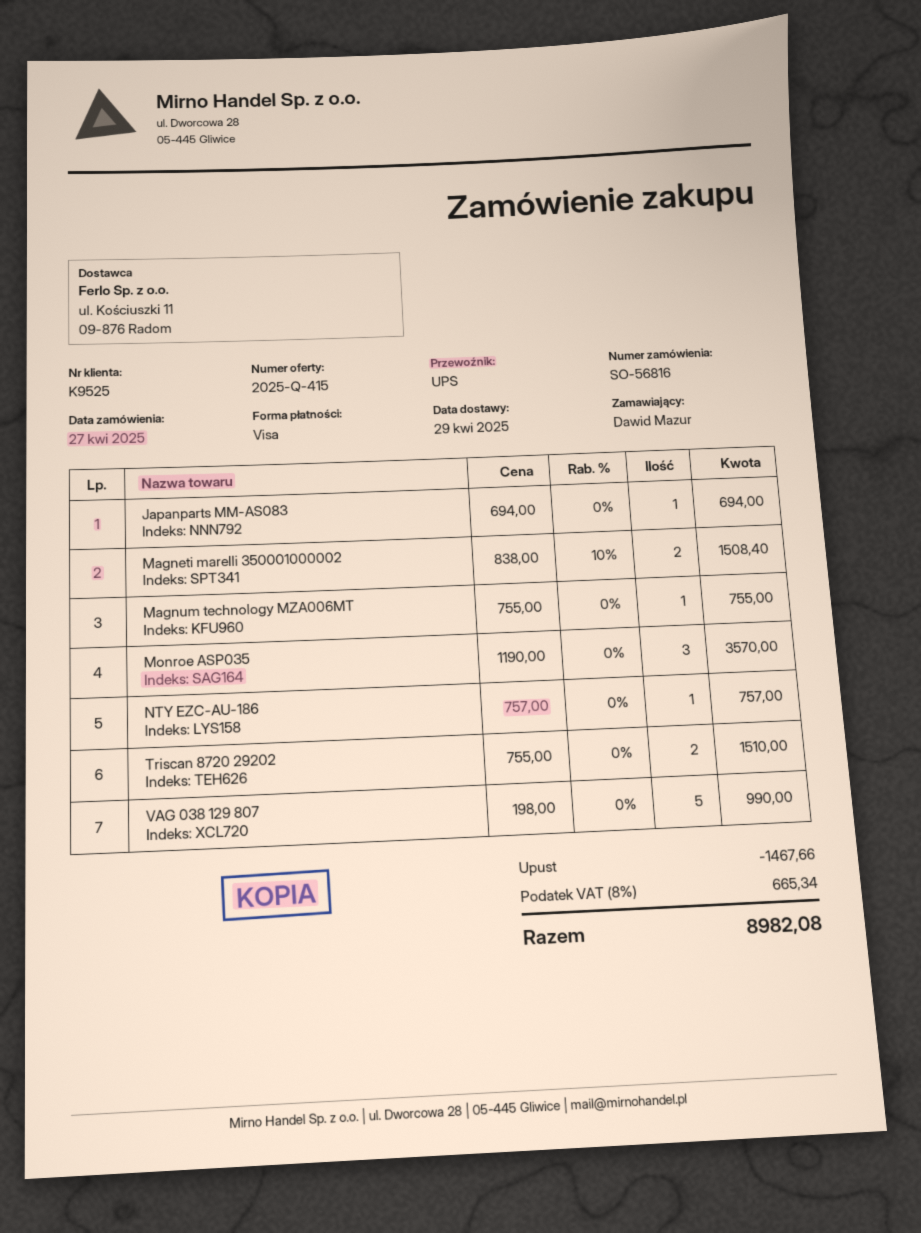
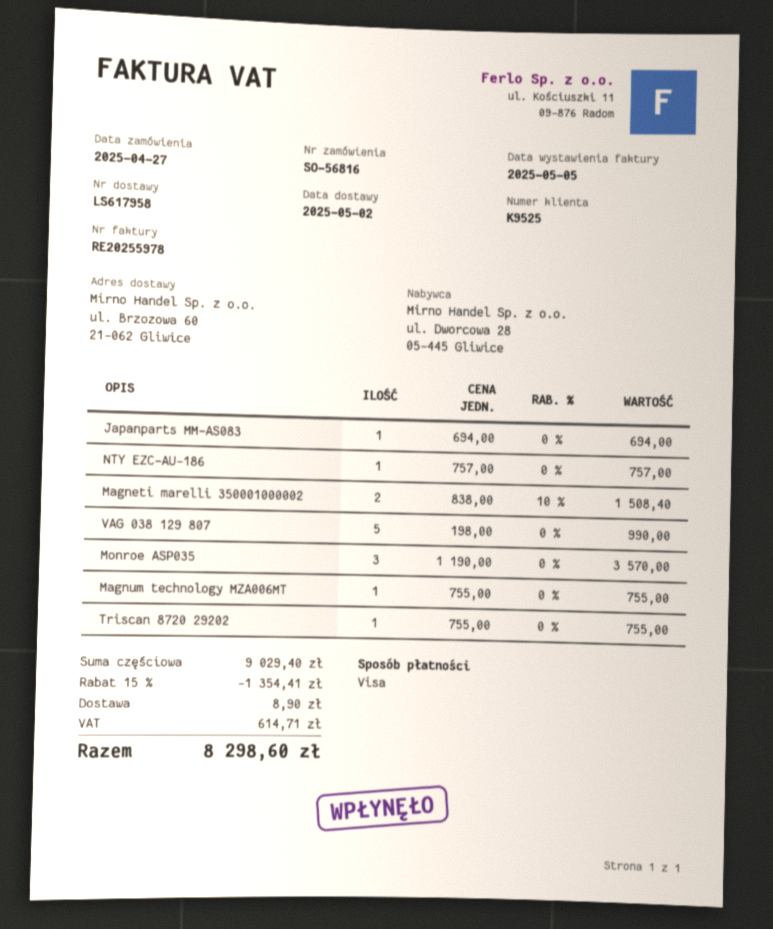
delivery date: 2025-04-29 -> 2025-05-02
Triscan 8720 29202: 2 x 755.00 = 1510.00 -> 1 x 755.00 = 755.00
discount: 1467.66 -> 1354.41
shipping: none -> 8.90
tax: 665.34 -> 614.71
total: 8982.08 -> 8298.60

